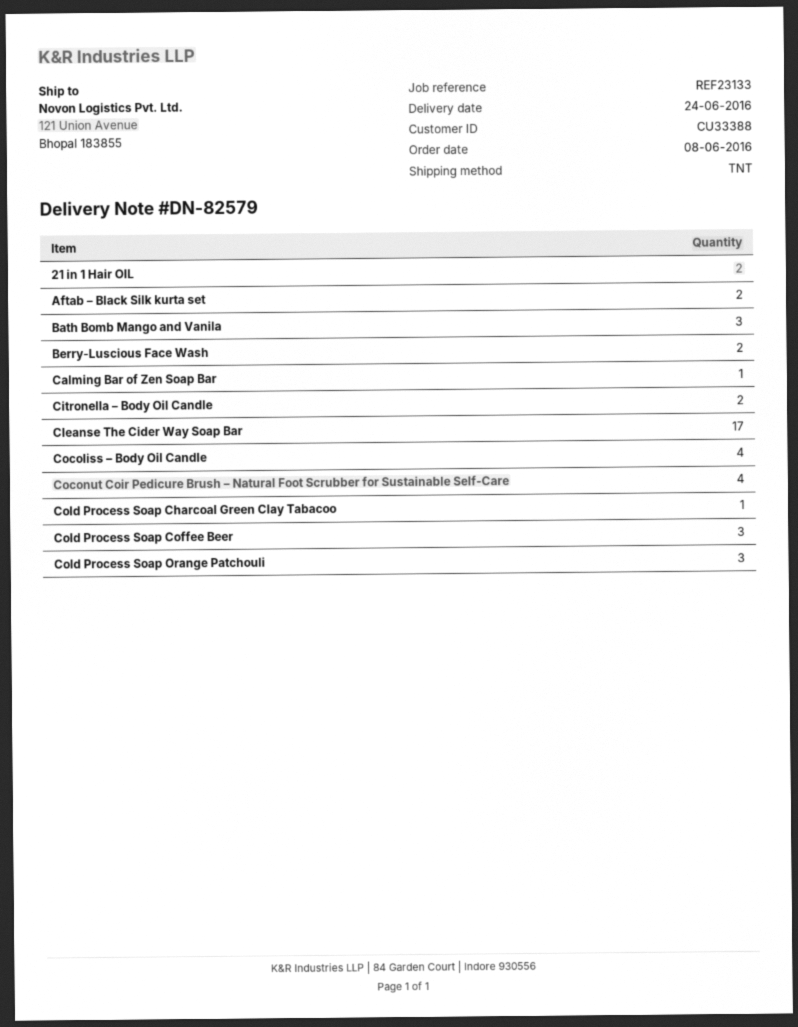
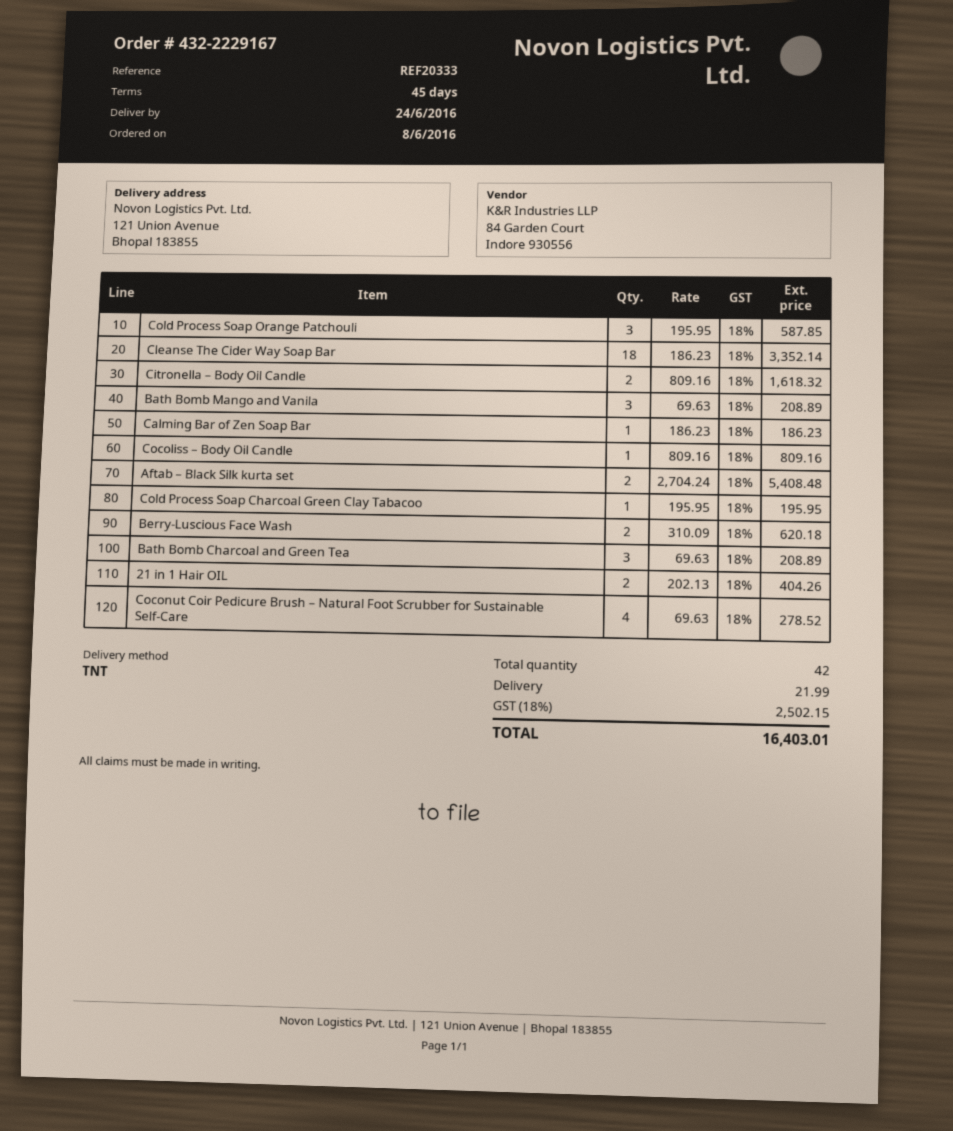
reference: REF23133 -> REF20333
Cleanse The Cider Way Soap Bar: 17 -> 18
Cocoliss – Body Oil Candle: 4 -> 1
Cold Process Soap Coffee Beer: 3 -> none
Bath Bomb Charcoal and Green Tea: none -> 3

